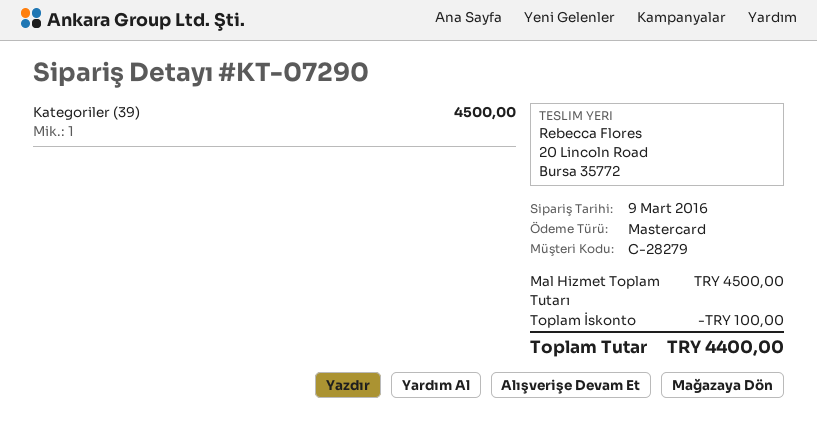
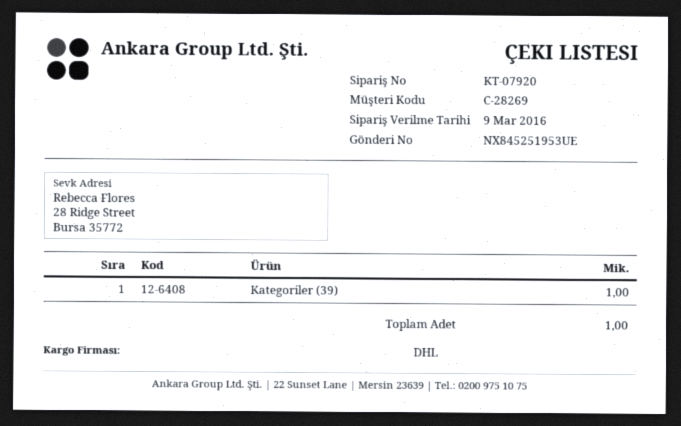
order number: KT-07290 -> KT-07920
customer number: C-28279 -> C-28269
ship to: 20 Lincoln Road, Bursa 35772 -> 28 Ridge Street, Bursa 35772

